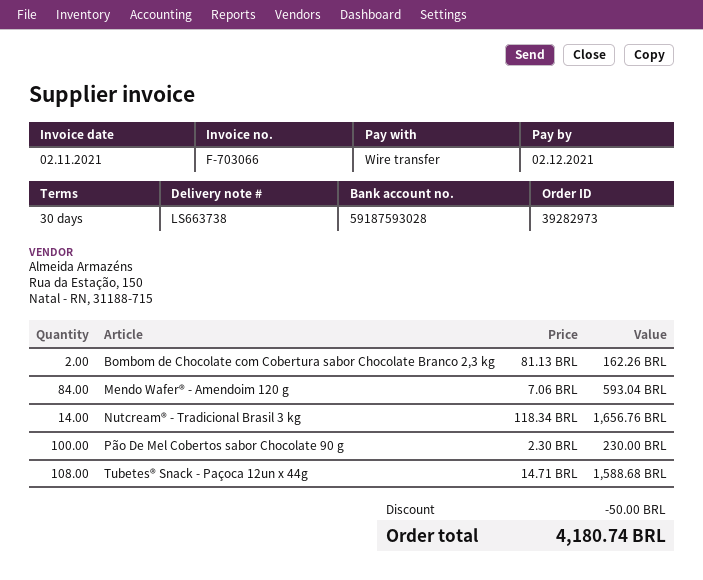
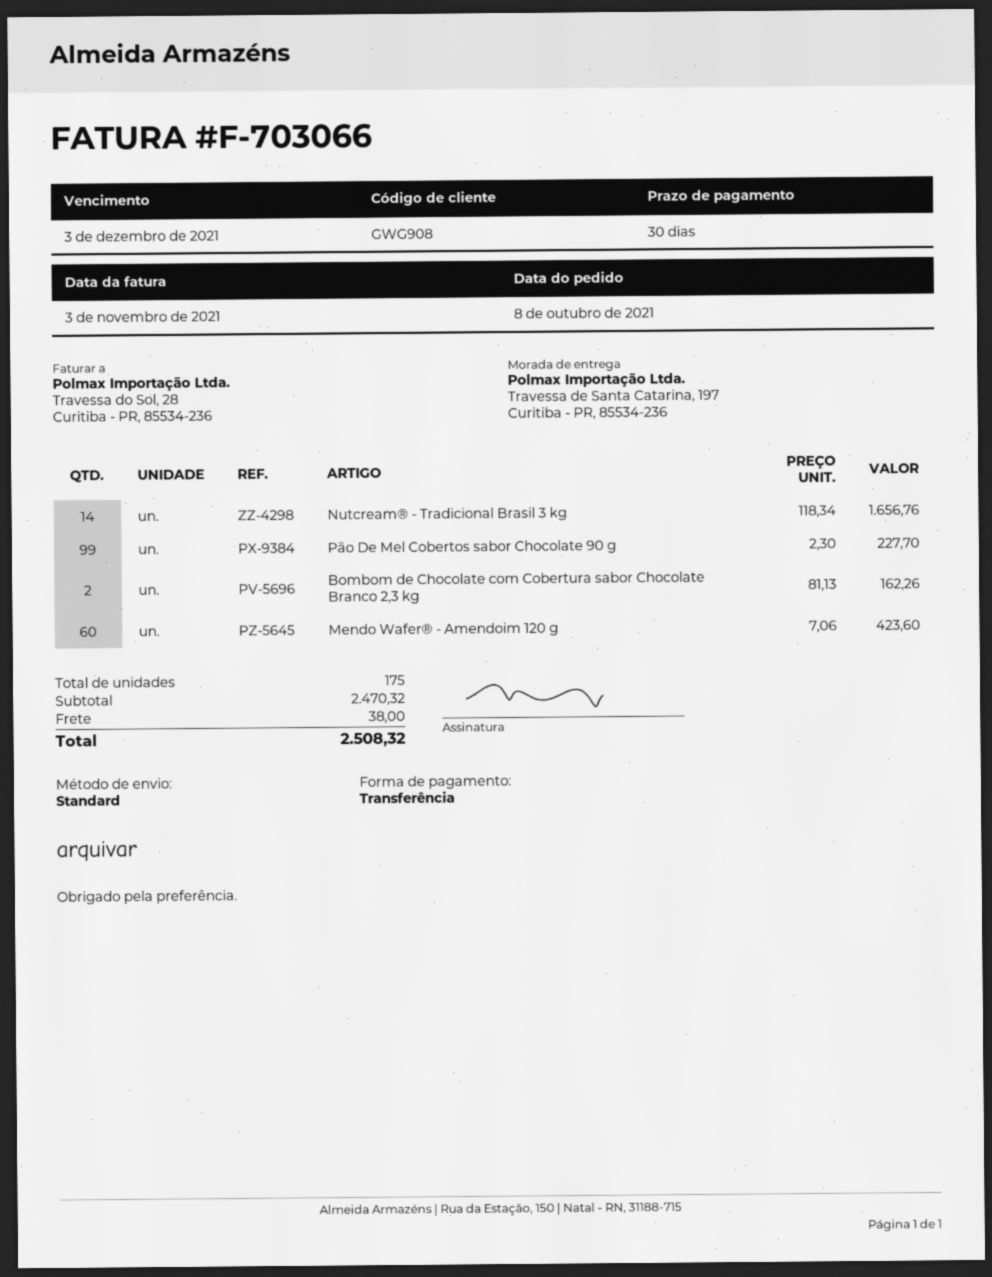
invoice date: 2021-11-02 -> 2021-11-03
due date: 2021-12-02 -> 2021-12-03
Mendo Wafer® - Amendoim 120 g: 84 x 7.06 = 593.04 -> 60 x 7.06 = 423.60
Pão De Mel Cobertos sabor Chocolate 90 g: 100 x 2.30 = 230.00 -> 99 x 2.30 = 227.70
Tubetes® Snack - Paçoca 12un x 44g: 108 x 14.71 = 1588.68 -> none
discount: 50.00 -> none
shipping: none -> 38.00
total: 4180.74 -> 2508.32

